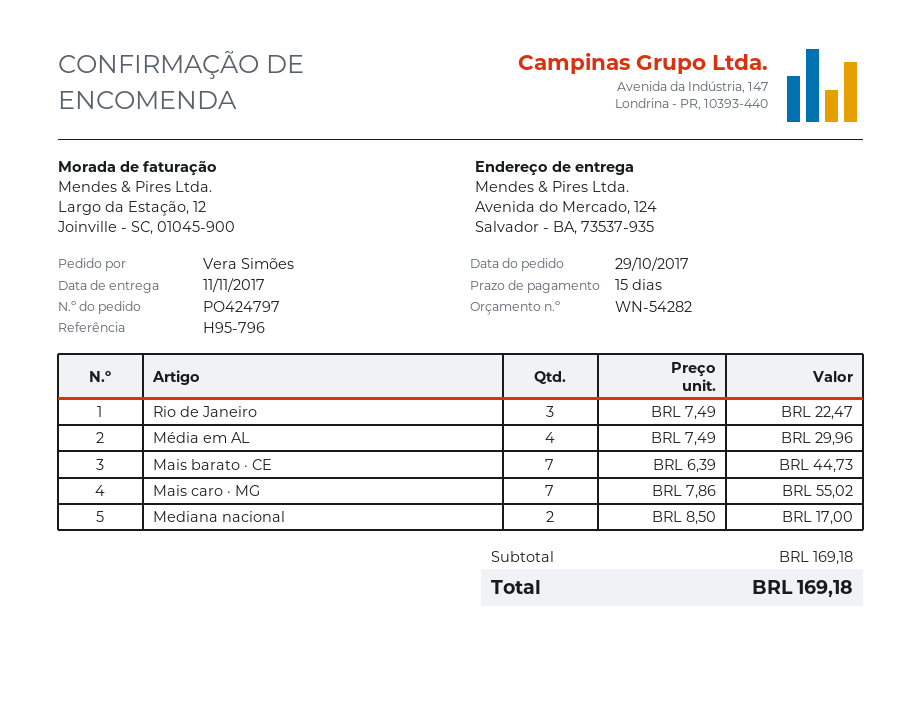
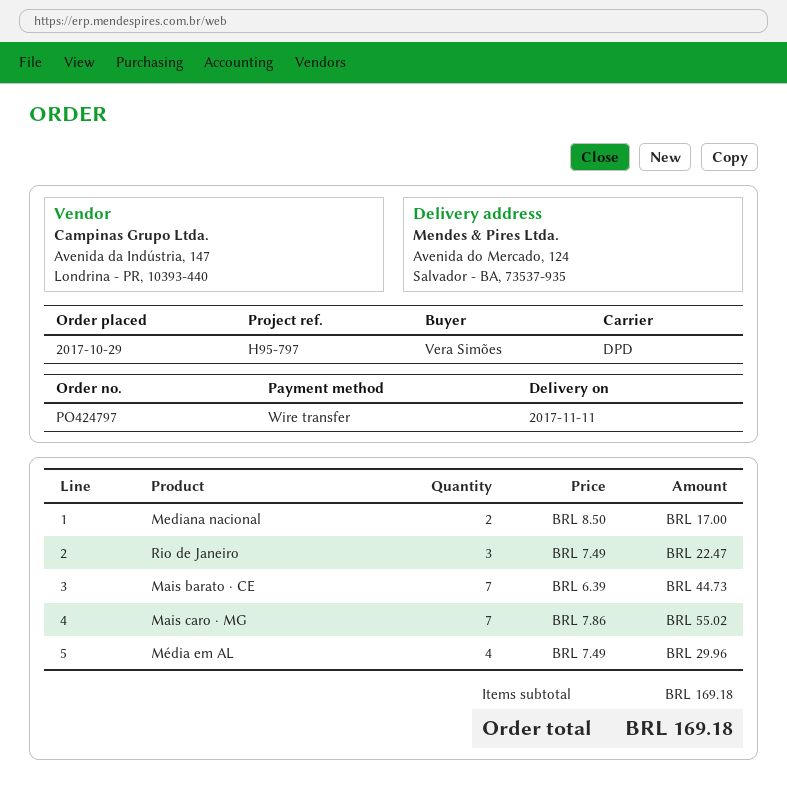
reference: H95-796 -> H95-797

